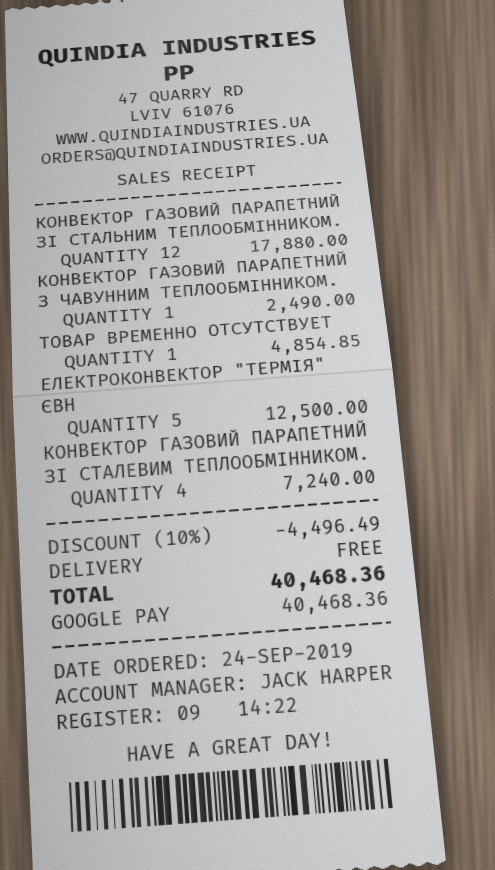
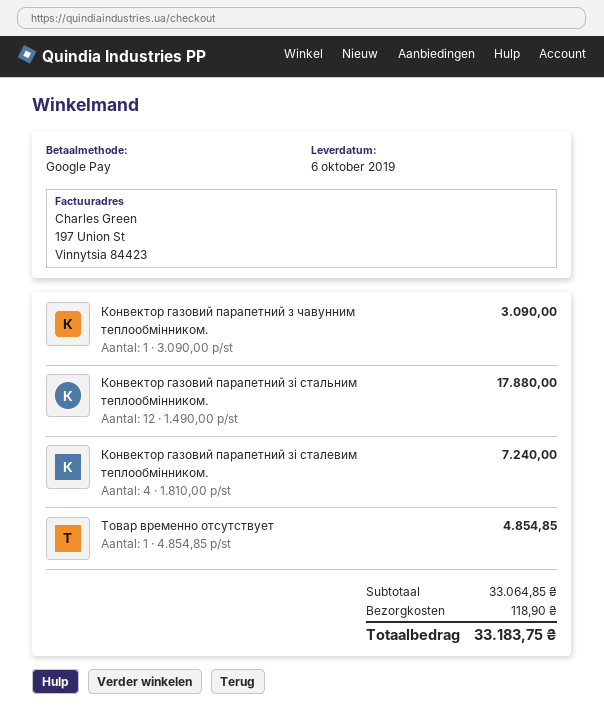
КОНВЕКТОР ГАЗОВИЙ ПАРАПЕТНИЙ З ЧАВУННИМ ТЕПЛООБМІННИКОМ.: 1 for 2490.00 -> 1 for 3090.00
ЕЛЕКТРОКОНВЕКТОР "ТЕРМІЯ" ЄВН: 5 for 12500.00 -> none
discount: 10% = 4496.49 -> none
shipping: 0.00 -> 118.90
total: 40468.36 -> 33183.75

